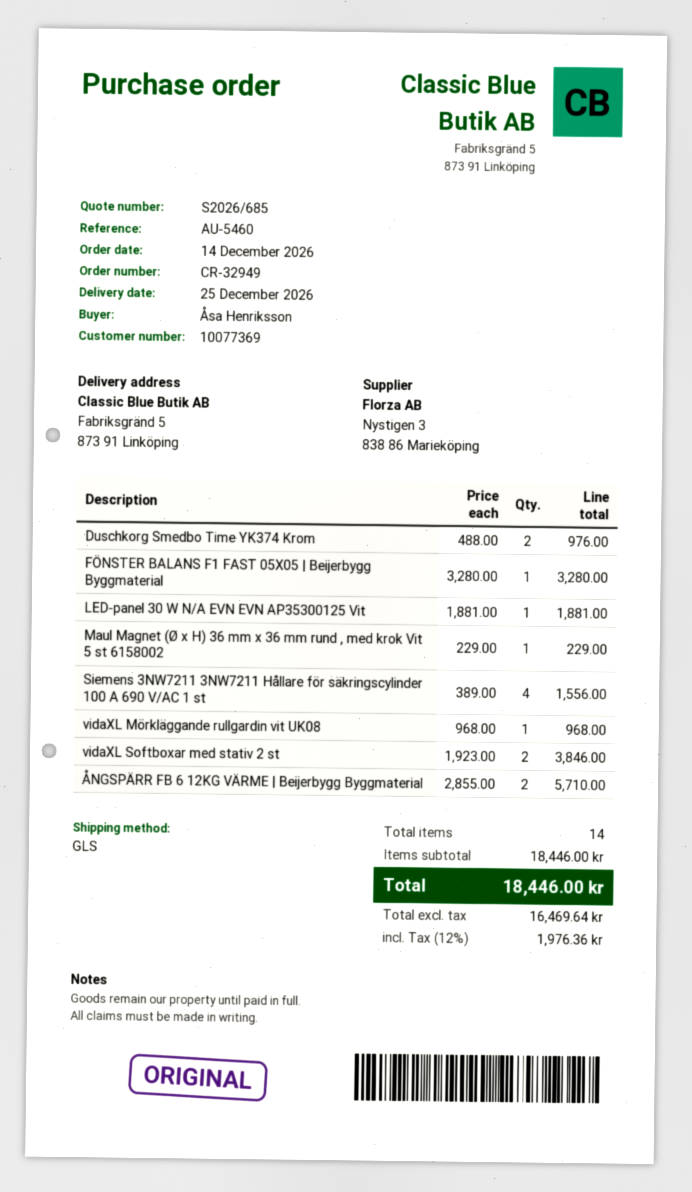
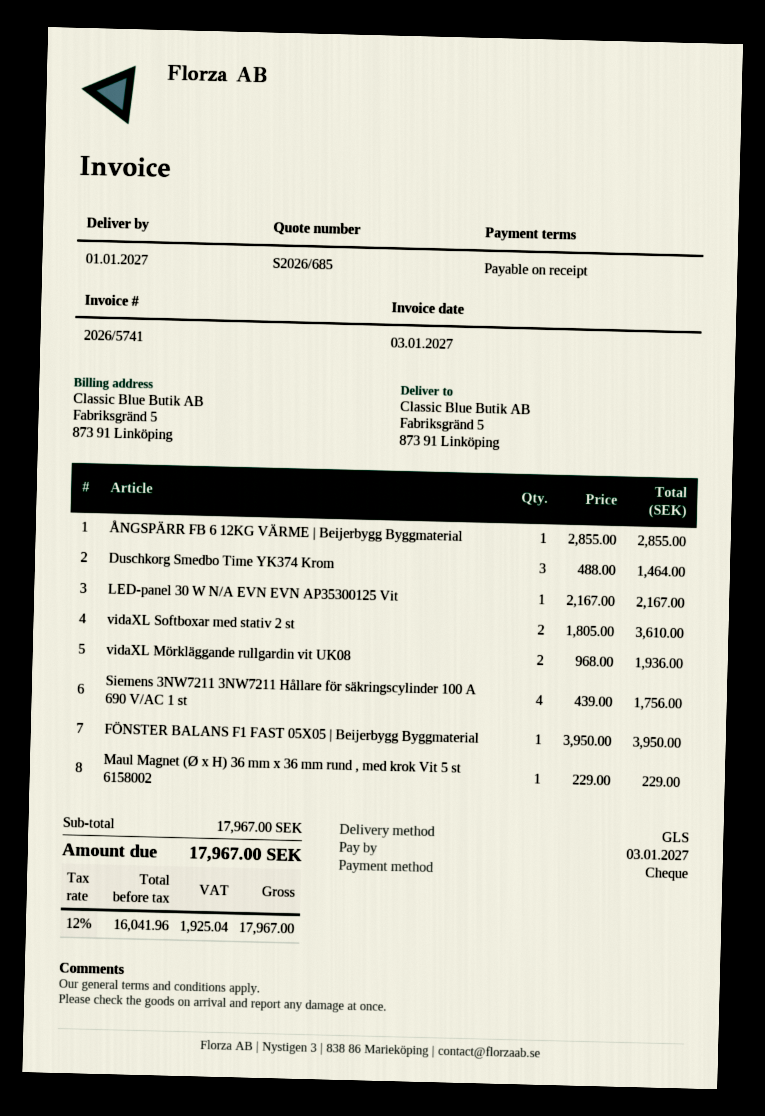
delivery date: 2026-12-25 -> 2027-01-01
Duschkorg Smedbo Time YK374 Krom: 2 x 488.00 = 976.00 -> 3 x 488.00 = 1464.00
FÖNSTER BALANS F1 FAST 05X05 | Beijerbygg Byggmaterial: 1 x 3280.00 = 3280.00 -> 1 x 3950.00 = 3950.00
LED-panel 30 W N/A EVN EVN AP35300125 Vit: 1 x 1881.00 = 1881.00 -> 1 x 2167.00 = 2167.00
Siemens 3NW7211 3NW7211 Hållare för säkringscylinder 100 A 690 V/AC 1 st: 4 x 389.00 = 1556.00 -> 4 x 439.00 = 1756.00
vidaXL Mörkläggande rullgardin vit UK08: 1 x 968.00 = 968.00 -> 2 x 968.00 = 1936.00
vidaXL Softboxar med stativ 2 st: 2 x 1923.00 = 3846.00 -> 2 x 1805.00 = 3610.00
ÅNGSPÄRR FB 6 12KG VÄRME | Beijerbygg Byggmaterial: 2 x 2855.00 = 5710.00 -> 1 x 2855.00 = 2855.00
subtotal: 18446.00 -> 17967.00
net: 16469.64 -> 16041.96
tax: 12% = 1976.36 -> 12% = 1925.04
total: 18446.00 -> 17967.00

